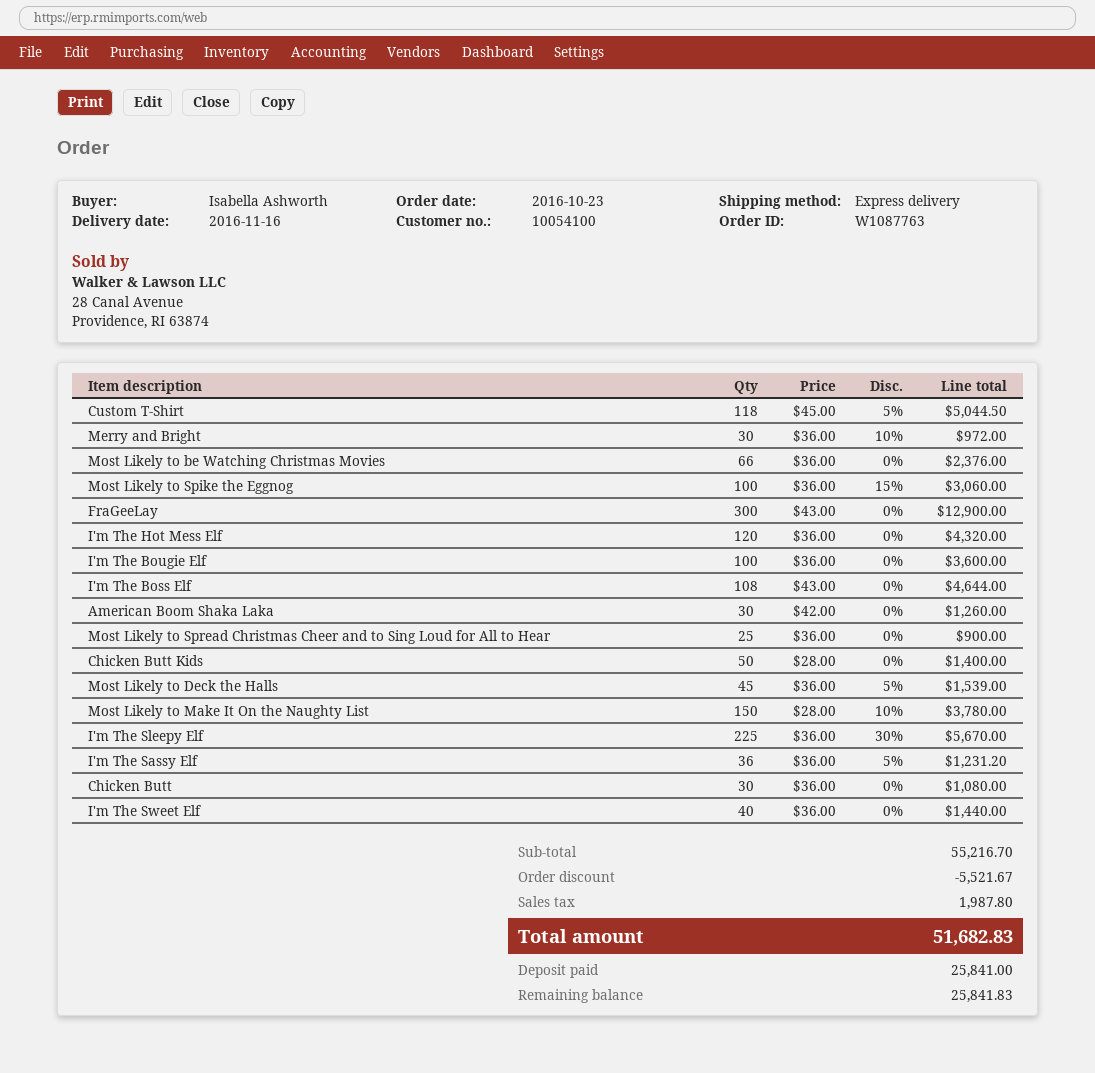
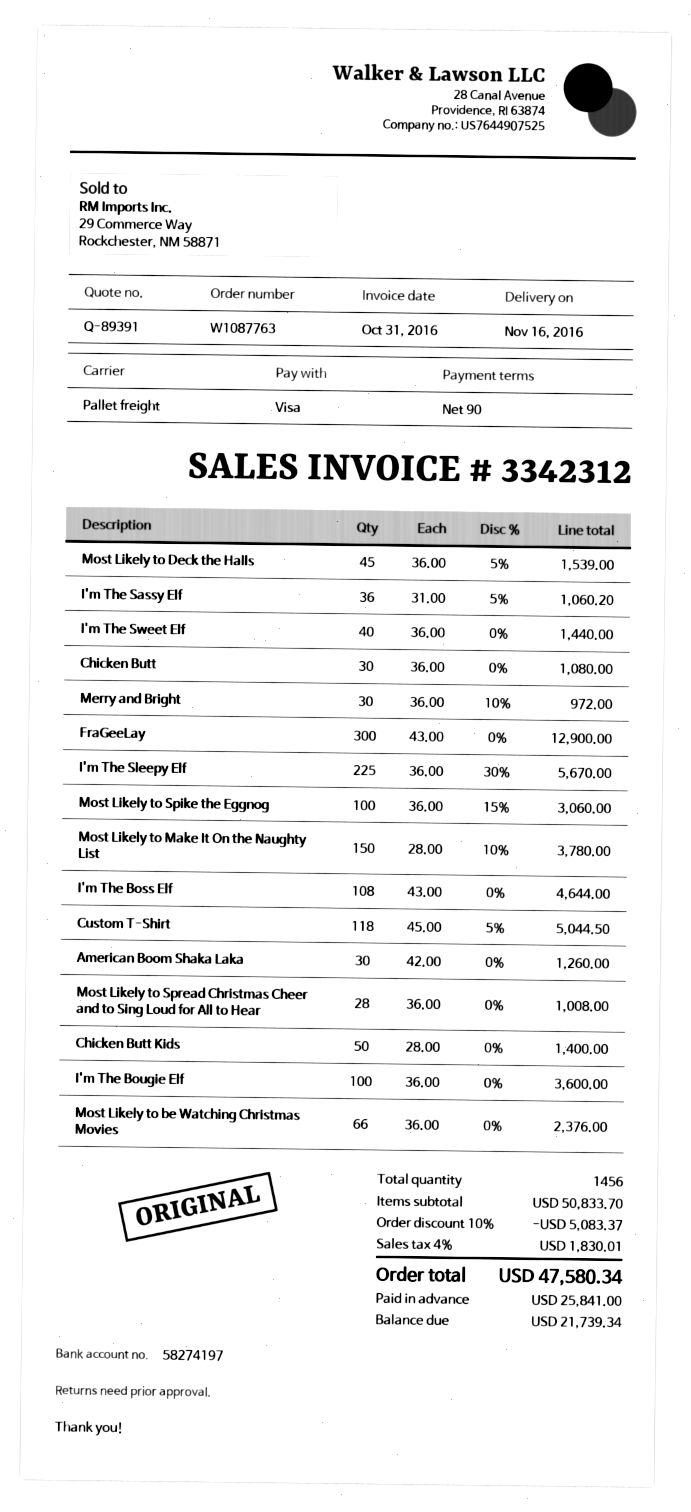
shipping method: express -> pallet freight
I'm The Hot Mess Elf: 120 x 36.00 = 4320.00 -> none
Most Likely to Spread Christmas Cheer and to Sing Loud for All to Hear: 25 x 36.00 = 900.00 -> 28 x 36.00 = 1008.00
I'm The Sassy Elf: 36 x 36.00 - 5% = 1231.20 -> 36 x 31.00 - 5% = 1060.20
subtotal: 55216.70 -> 50833.70
discount: 5521.67 -> 5083.37
tax: 1987.80 -> 1830.01
total: 51682.83 -> 47580.34
balance: 25841.83 -> 21739.34

